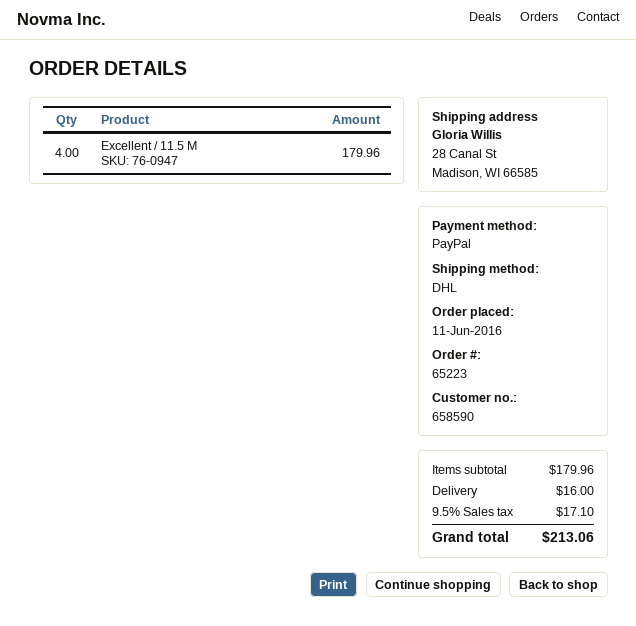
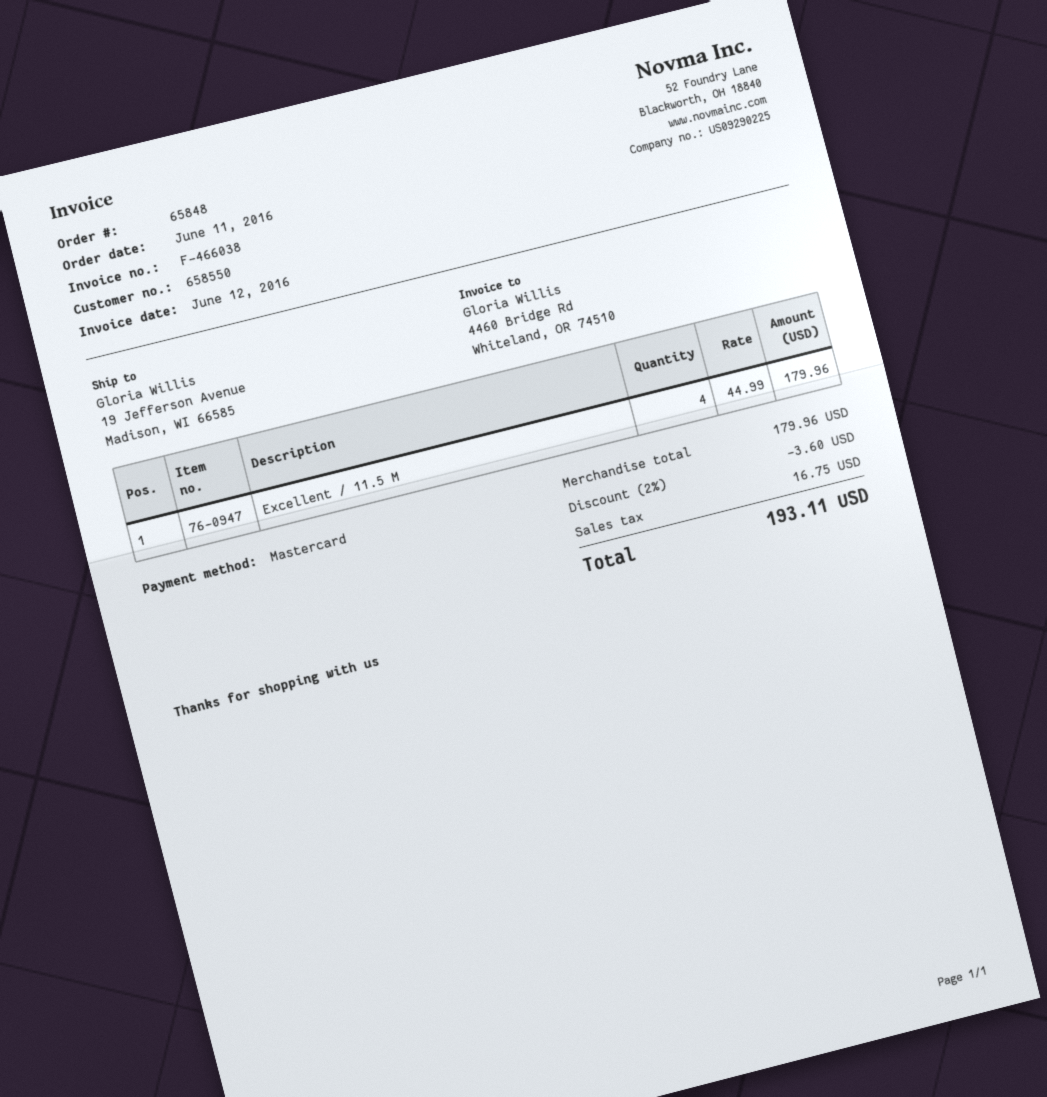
order number: 65223 -> 65848
customer number: 658590 -> 658550
payment method: PayPal -> Mastercard
ship to: 28 Canal St, Madison, WI 66585 -> 19 Jefferson Avenue, Madison, WI 66585
discount: none -> 2% = 3.60
shipping: 16.00 -> none
tax: 17.10 -> 16.75
total: 213.06 -> 193.11

